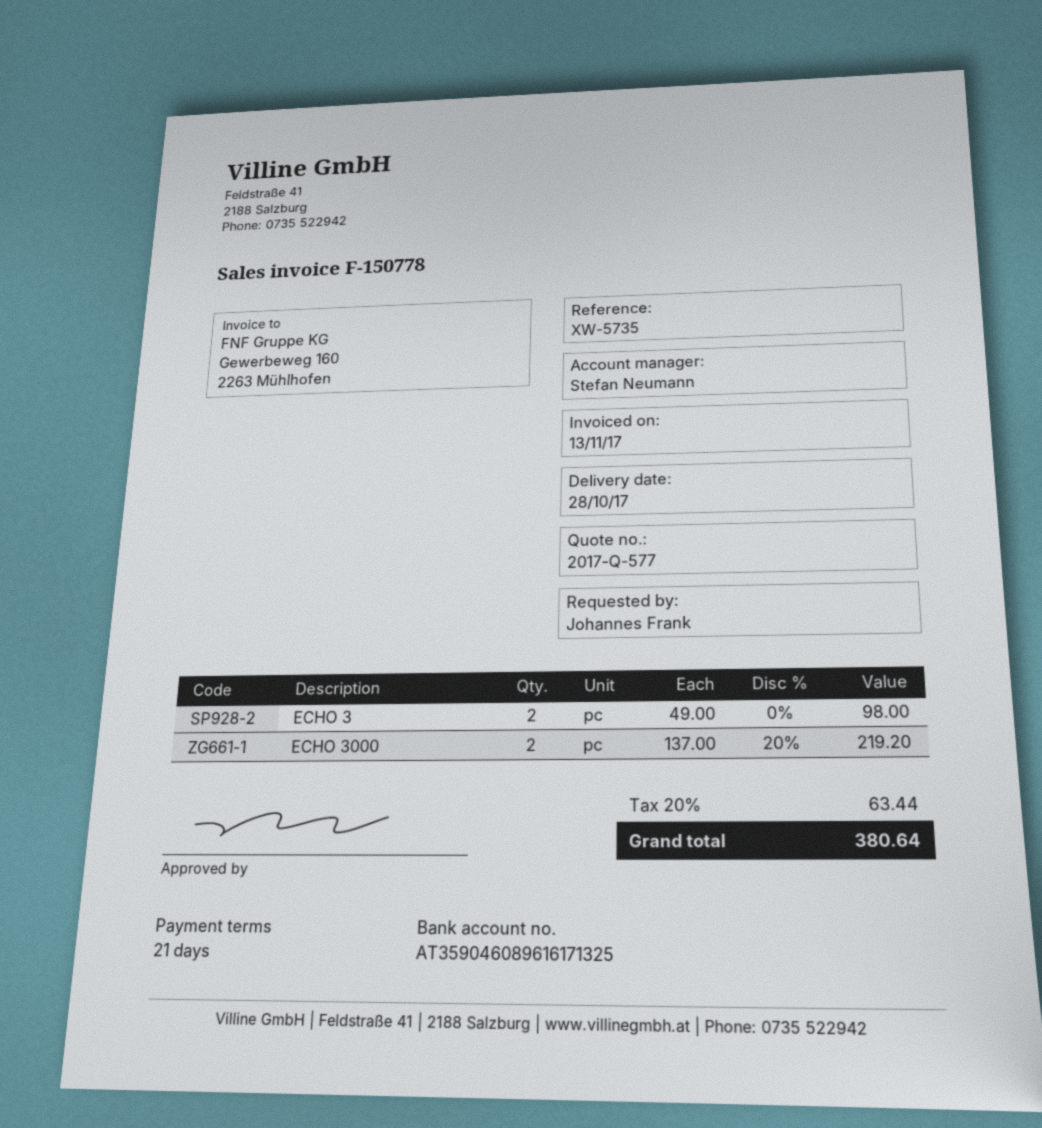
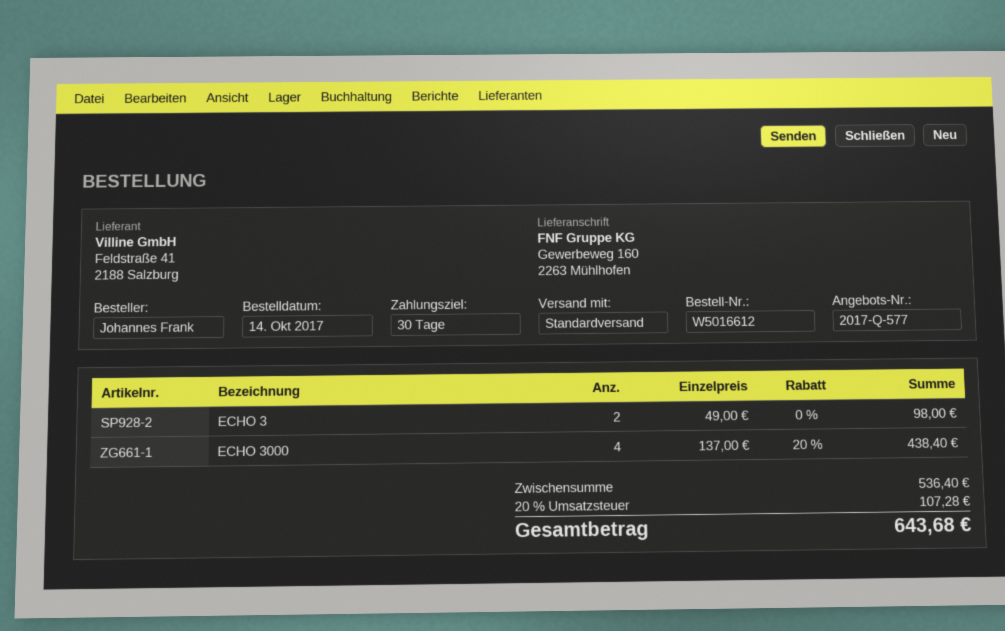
payment terms: 21 days -> 30 days
ECHO 3000: 2 x 137.00 - 20% = 219.20 -> 4 x 137.00 - 20% = 438.40
tax: 20% = 63.44 -> 20% = 107.28
total: 380.64 -> 643.68

